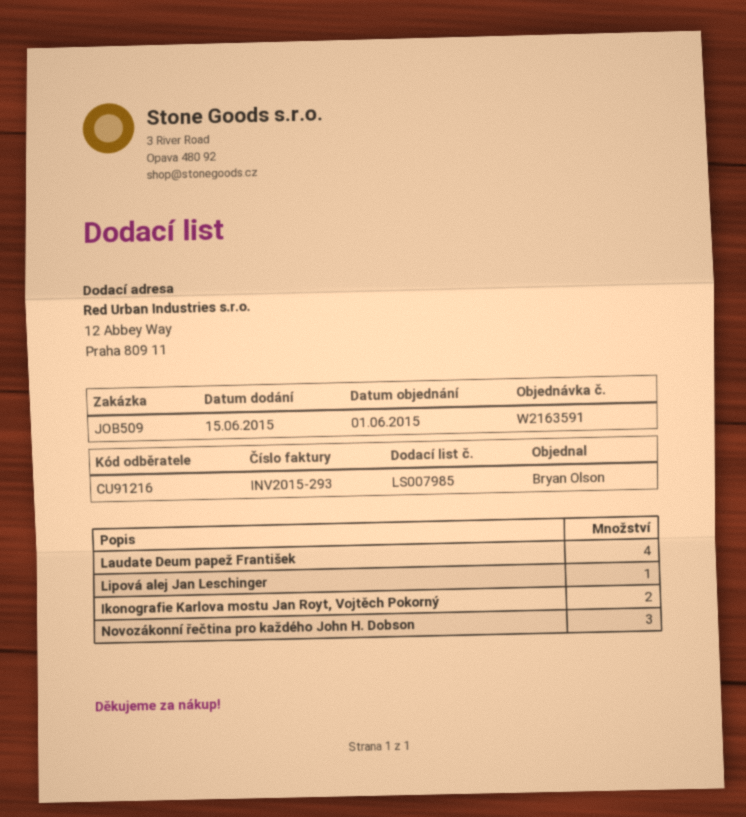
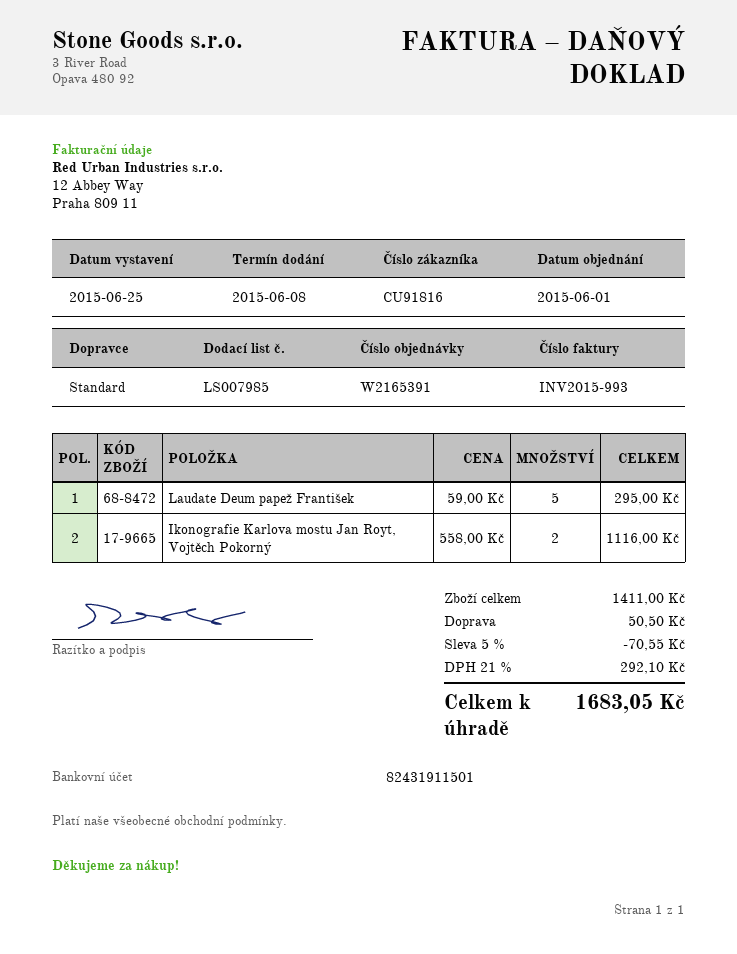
order number: W2163591 -> W2165391
delivery date: 2015-06-15 -> 2015-06-08
invoice number: INV2015-293 -> INV2015-993
customer number: CU91216 -> CU91816
Laudate Deum papež František: 4 -> 5
Lipová alej Jan Leschinger: 1 -> none
Novozákonní řečtina pro každého John H. Dobson: 3 -> none

